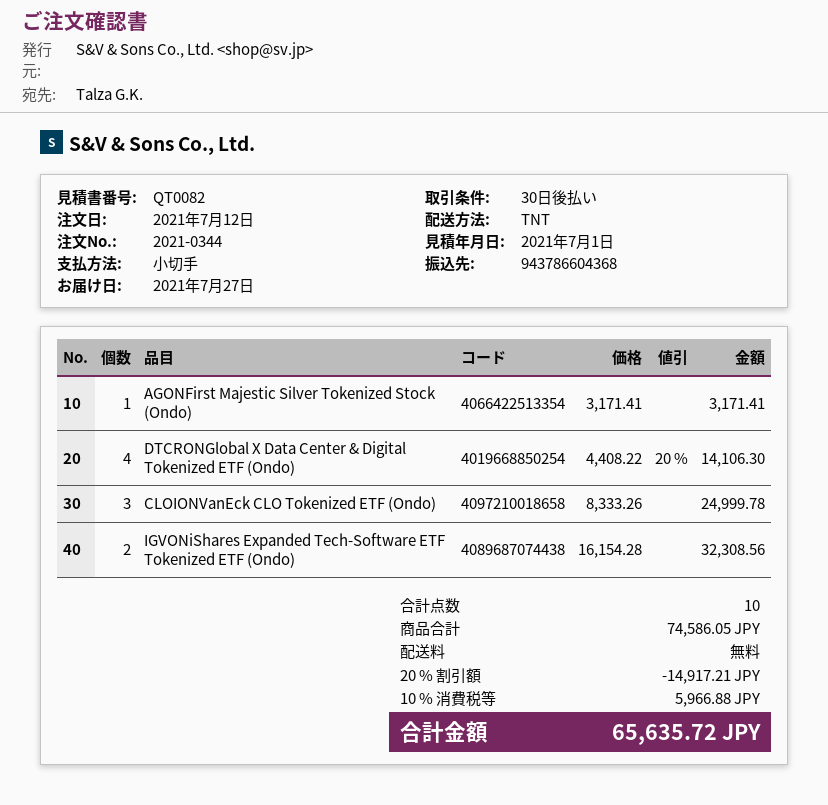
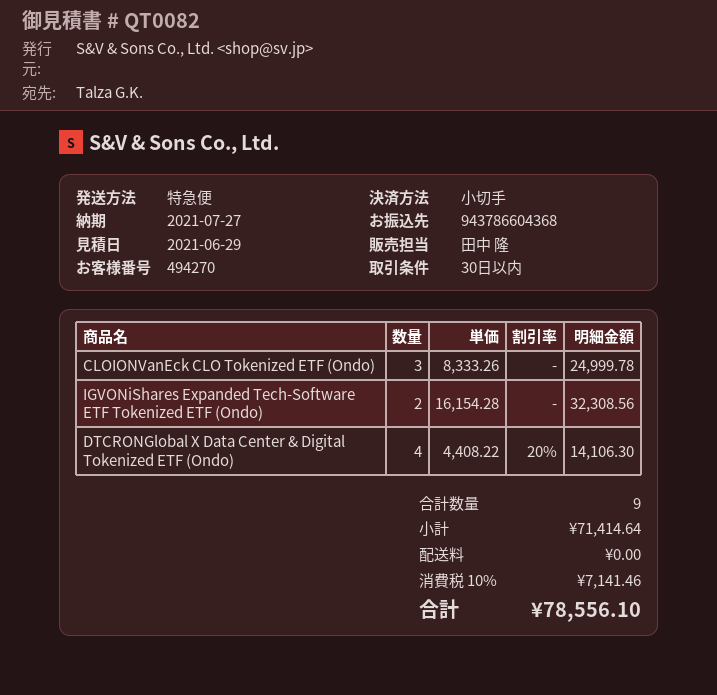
quote date: 2021-07-01 -> 2021-06-29
shipping method: TNT -> express
AGONFirst Majestic Silver Tokenized Stock (Ondo): 1 x 3171.41 = 3171.41 -> none
total quantity: 10 -> 9
subtotal: 74586.05 -> 71414.64
discount: 20% = 14917.21 -> none
tax: 10% = 5966.88 -> 10% = 7141.46
total: 65635.72 -> 78556.10

